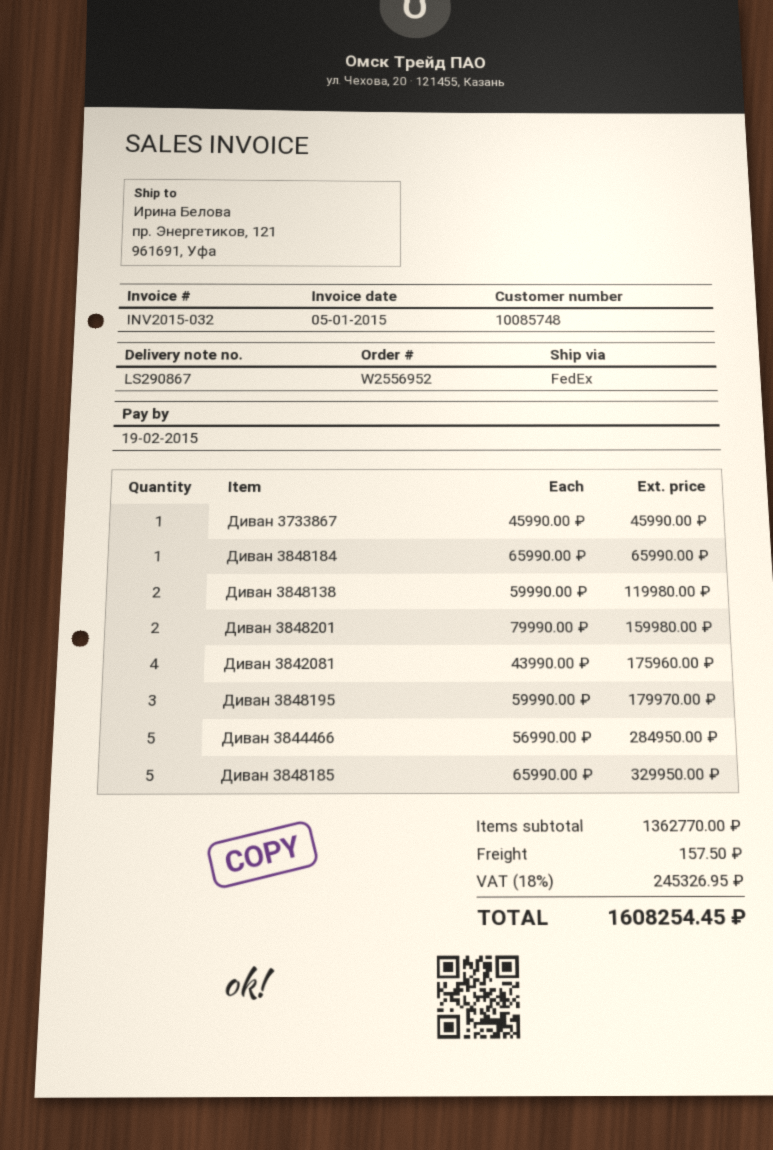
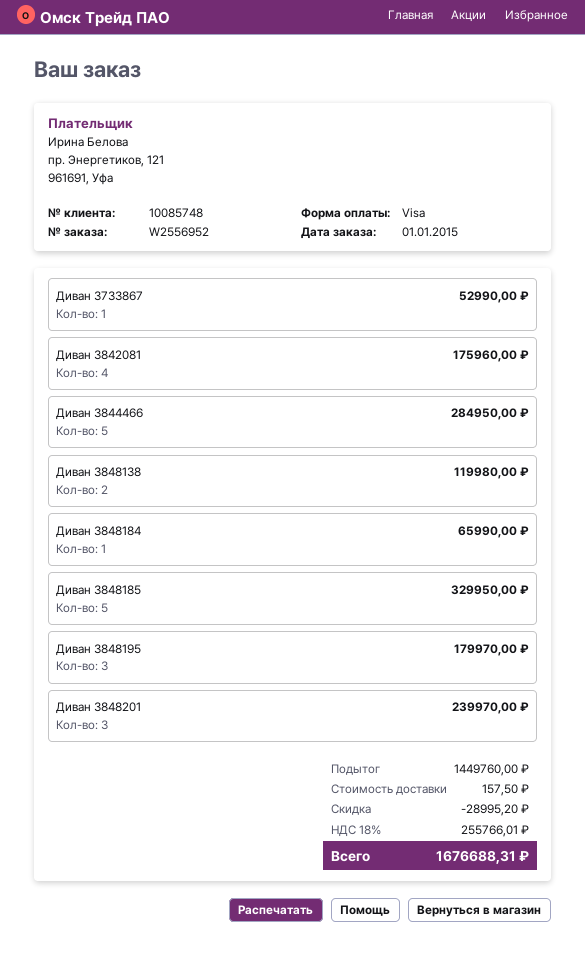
Диван 3733867: 1 for 45990.00 -> 1 for 52990.00
Диван 3848201: 2 for 159980.00 -> 3 for 239970.00
subtotal: 1362770.00 -> 1449760.00
discount: none -> 28995.20
tax: 18% = 245326.95 -> 18% = 255766.01
total: 1608254.45 -> 1676688.31

